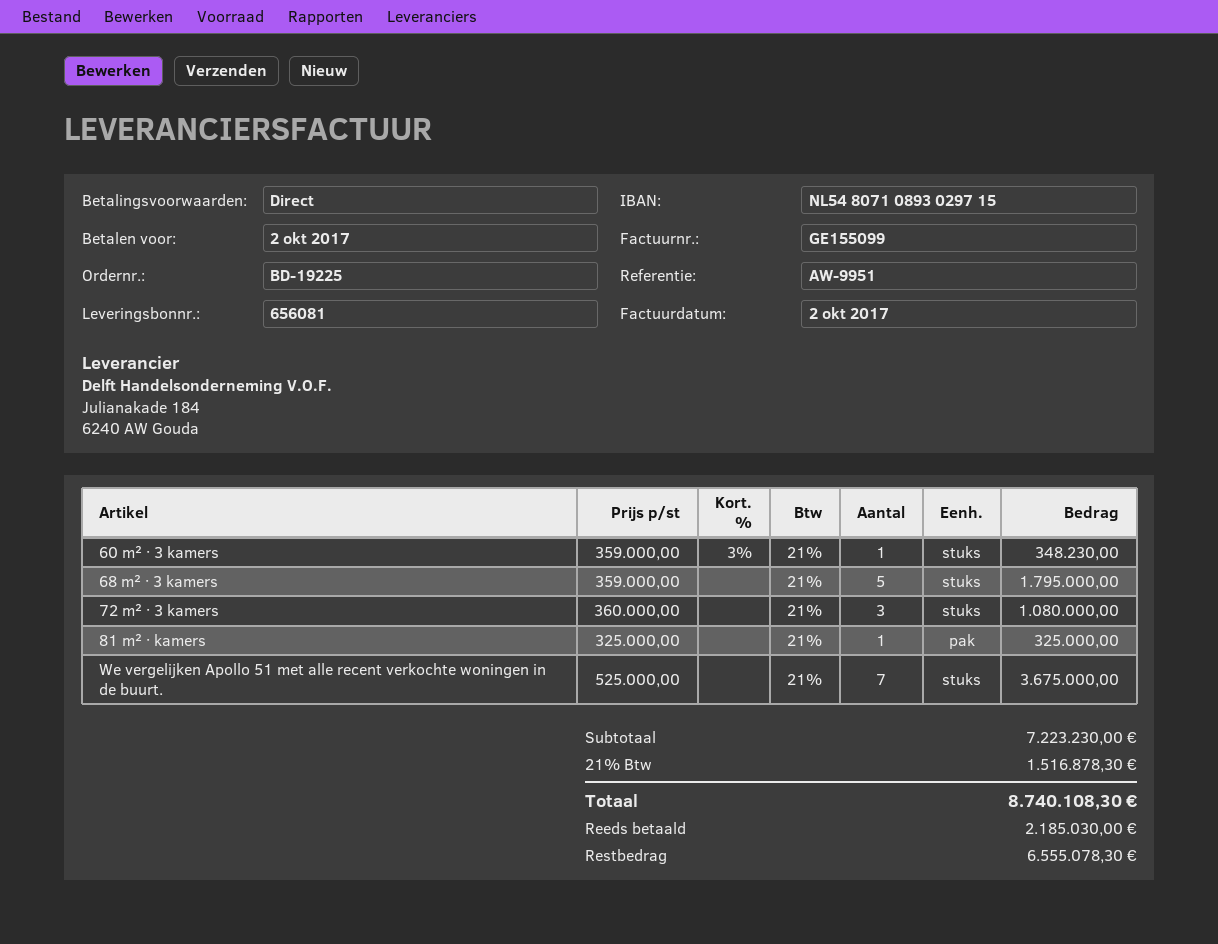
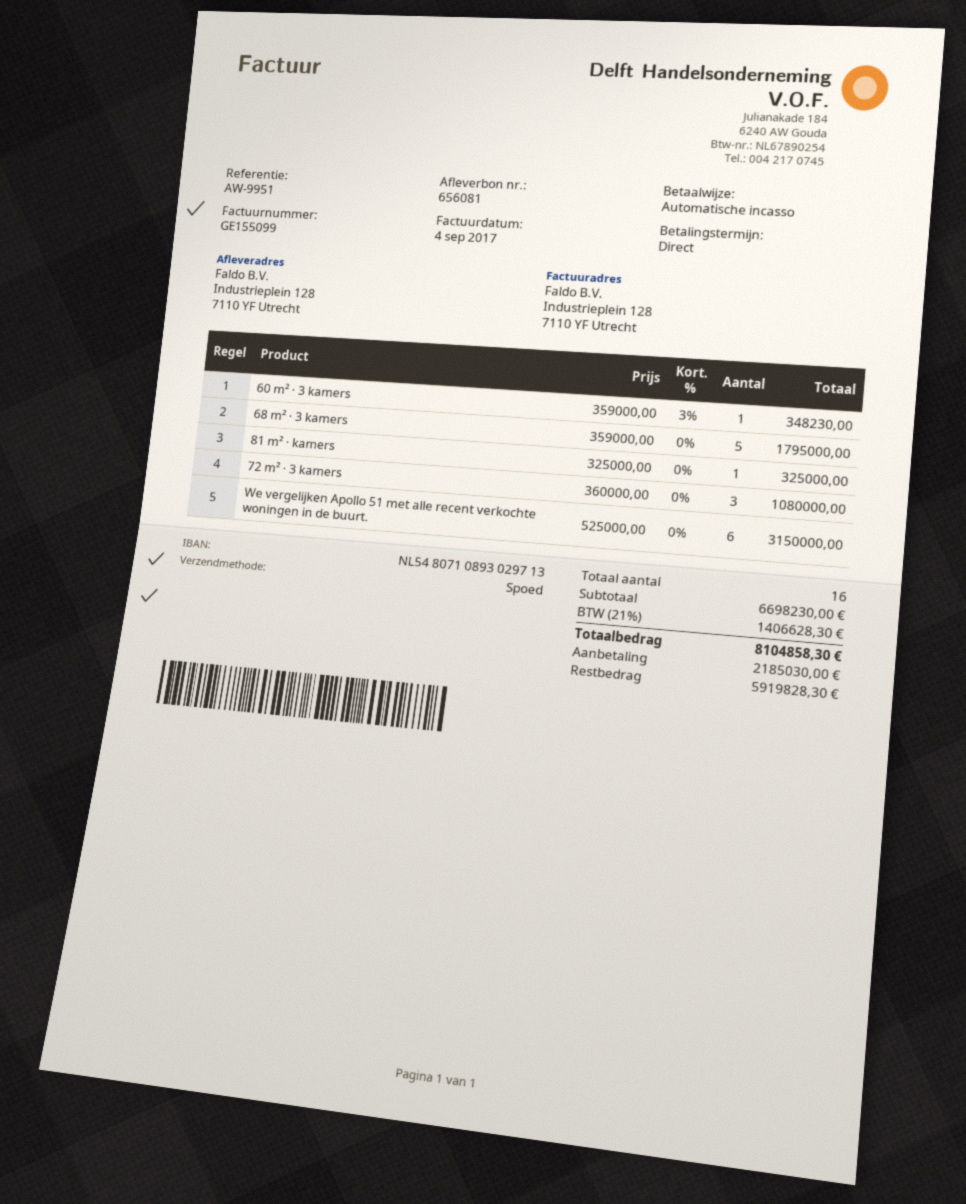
invoice date: 2017-10-02 -> 2017-09-04
bank account: NL5480710893029715 -> NL5480710893029713
We vergelijken Apollo 51 met alle recent verkochte woningen in de buurt.: 7 x 525000.00 = 3675000.00 -> 6 x 525000.00 = 3150000.00
subtotal: 7223230.00 -> 6698230.00
tax: 21% = 1516878.30 -> 21% = 1406628.30
total: 8740108.30 -> 8104858.30
balance: 6555078.30 -> 5919828.30

